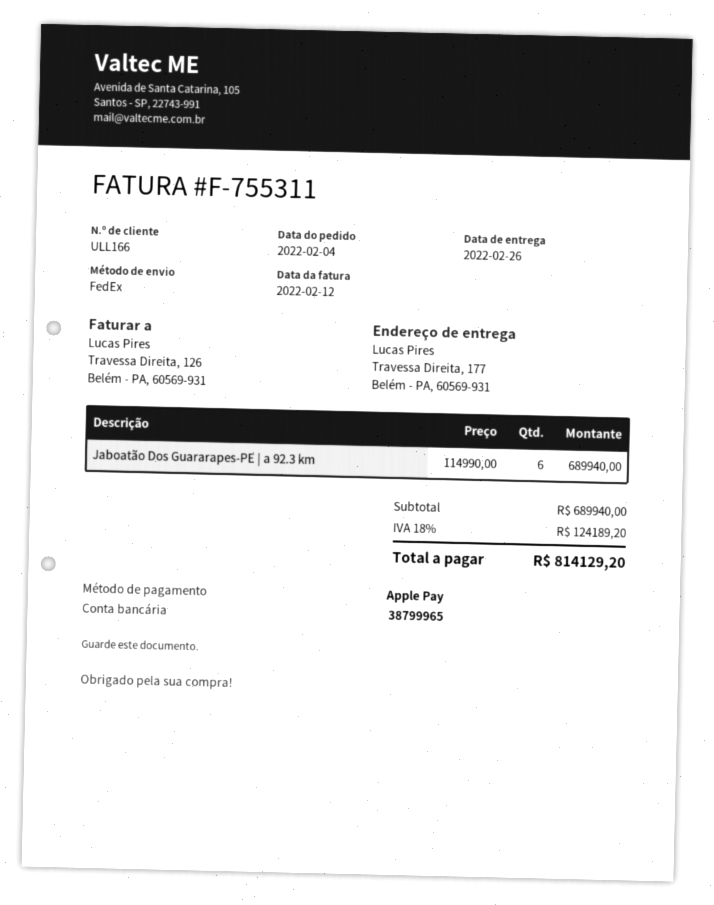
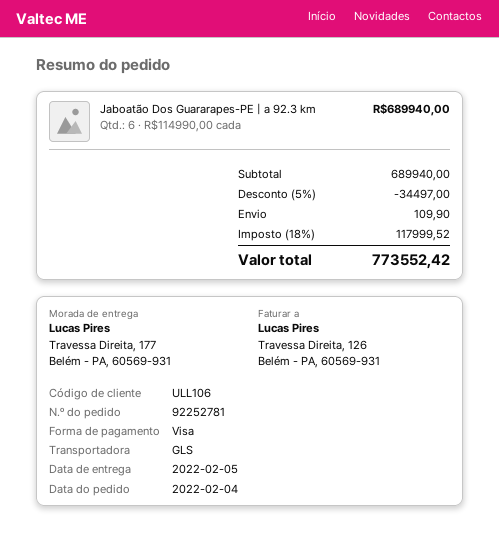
delivery date: 2022-02-26 -> 2022-02-05
customer number: ULL166 -> ULL106
payment method: Apple Pay -> Visa
shipping method: FedEx -> GLS
discount: none -> 5% = 34497.00
shipping: none -> 109.90
tax: 18% = 124189.20 -> 18% = 117999.52
total: 814129.20 -> 773552.42

